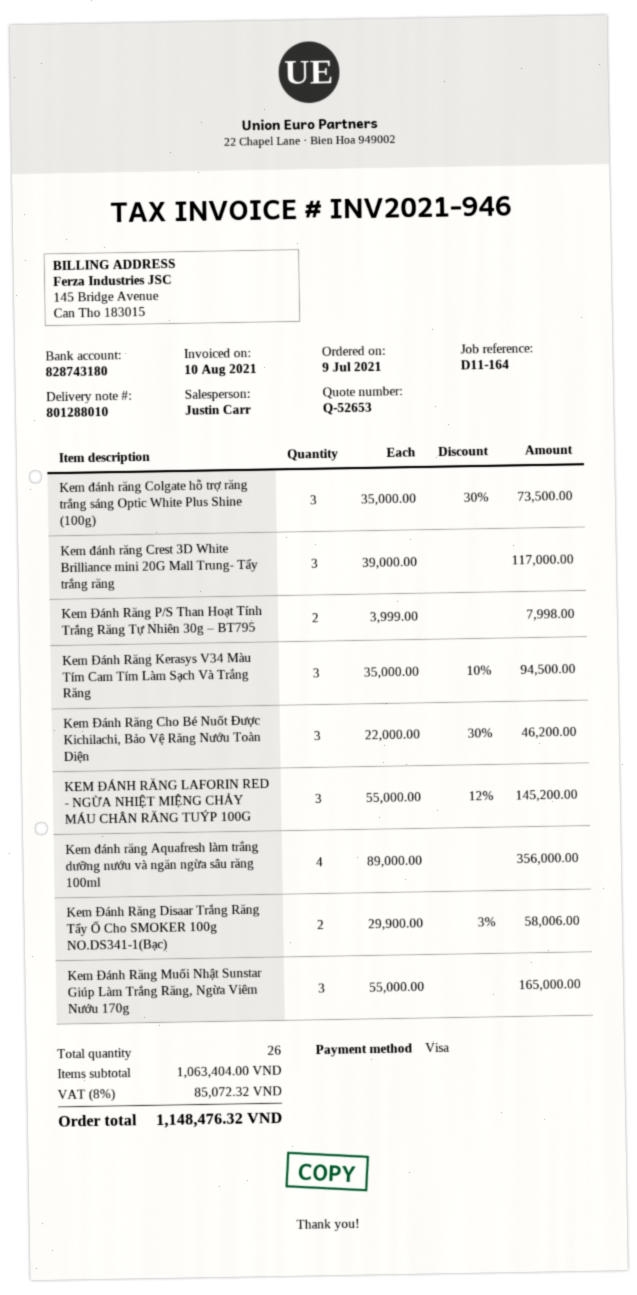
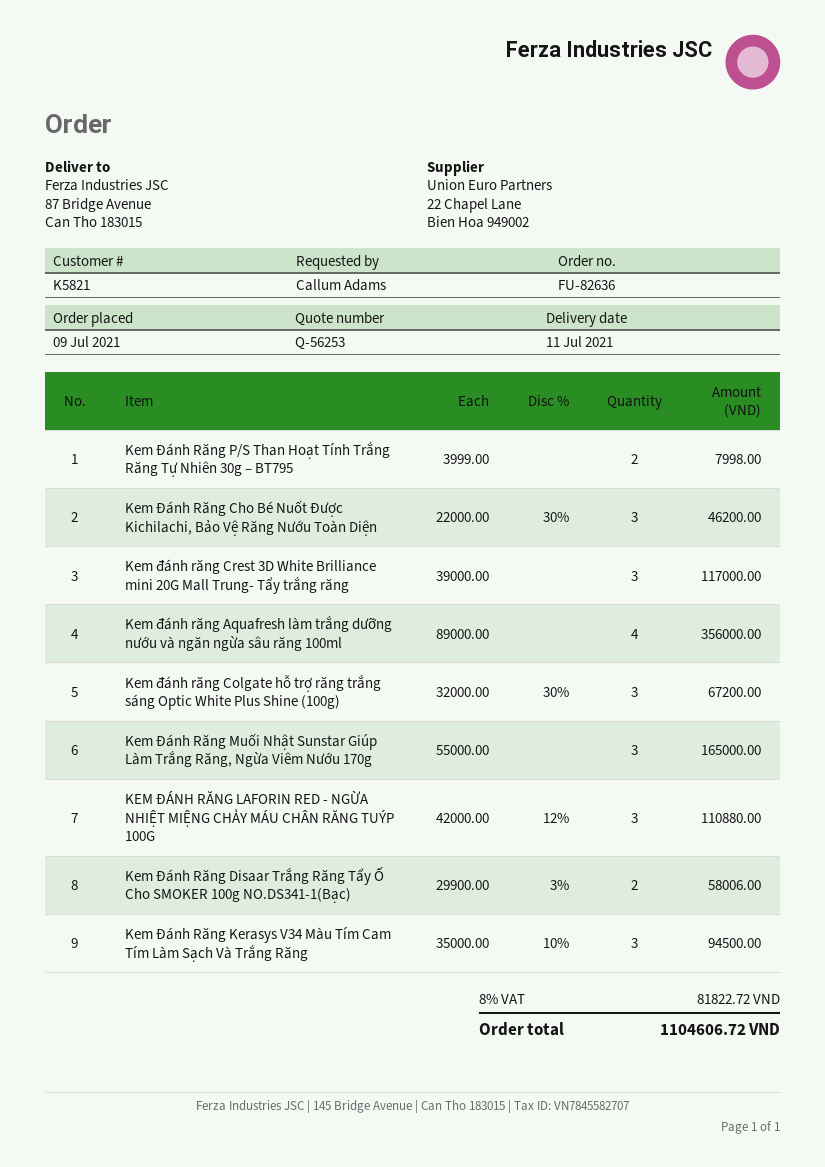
quote number: Q-52653 -> Q-56253
Kem đánh răng Colgate hỗ trợ răng trắng sáng Optic White Plus Shine (100g): 3 x 35000.00 - 30% = 73500.00 -> 3 x 32000.00 - 30% = 67200.00
KEM ĐÁNH RĂNG LAFORIN RED - NGỪA NHIỆT MIỆNG CHẢY MÁU CHÂN RĂNG TUÝP 100G: 3 x 55000.00 - 12% = 145200.00 -> 3 x 42000.00 - 12% = 110880.00
tax: 8% = 85072.32 -> 8% = 81822.72
total: 1148476.32 -> 1104606.72

